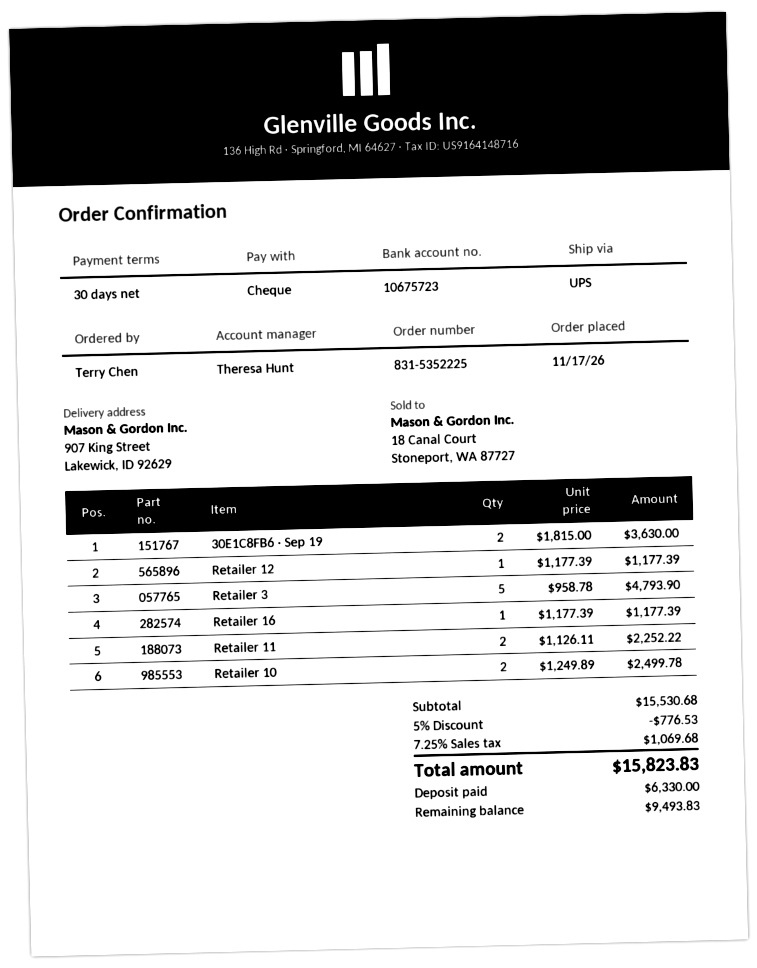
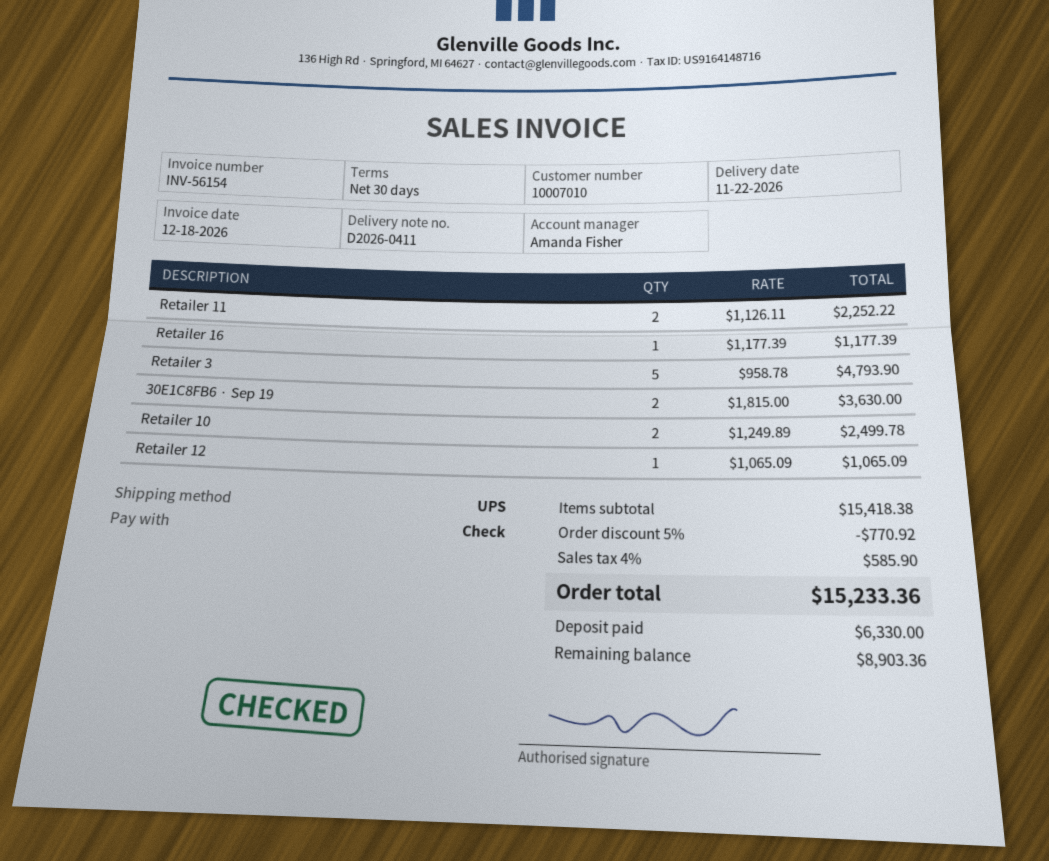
sales rep: Theresa Hunt -> Amanda Fisher
Retailer 12: 1 x 1177.39 = 1177.39 -> 1 x 1065.09 = 1065.09
subtotal: 15530.68 -> 15418.38
discount: 5% = 776.53 -> 5% = 770.92
tax: 7.25% = 1069.68 -> 4% = 585.90
total: 15823.83 -> 15233.36
balance: 9493.83 -> 8903.36

